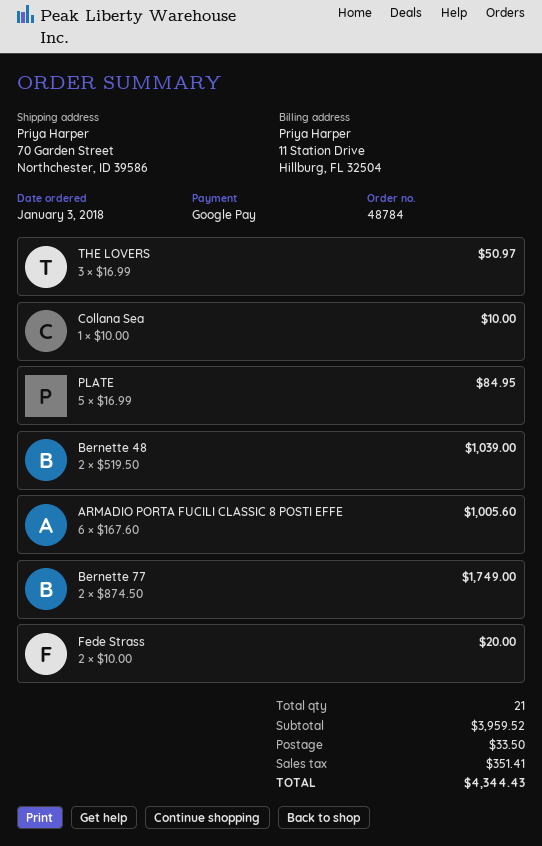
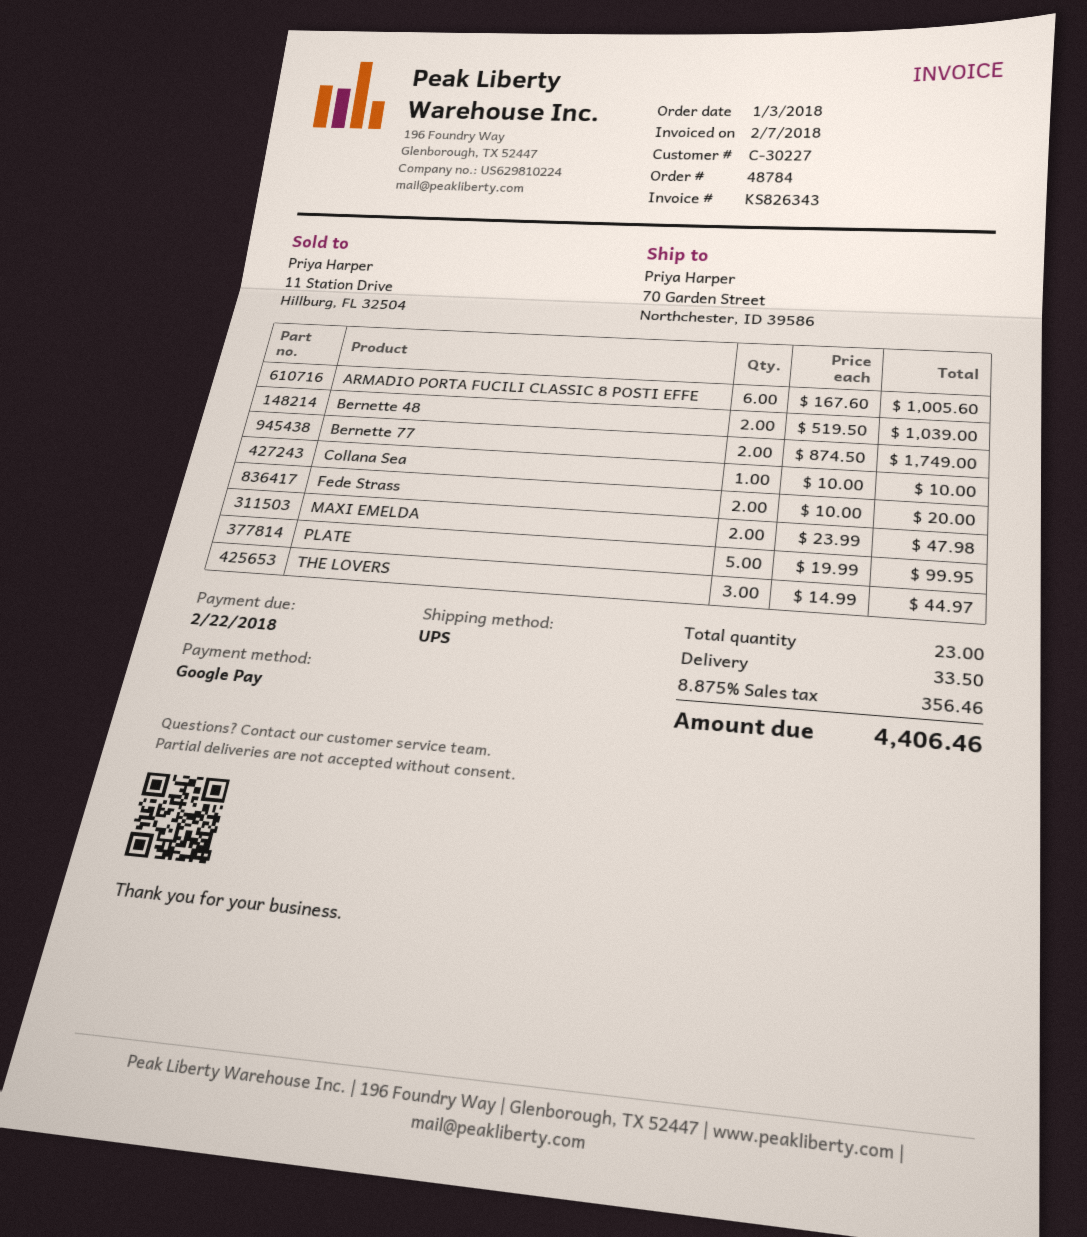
THE LOVERS: 3 x 16.99 = 50.97 -> 3 x 14.99 = 44.97
PLATE: 5 x 16.99 = 84.95 -> 5 x 19.99 = 99.95
MAXI EMELDA: none -> 2 x 23.99 = 47.98
total quantity: 21 -> 23
tax: 351.41 -> 356.46
total: 4344.43 -> 4406.46

